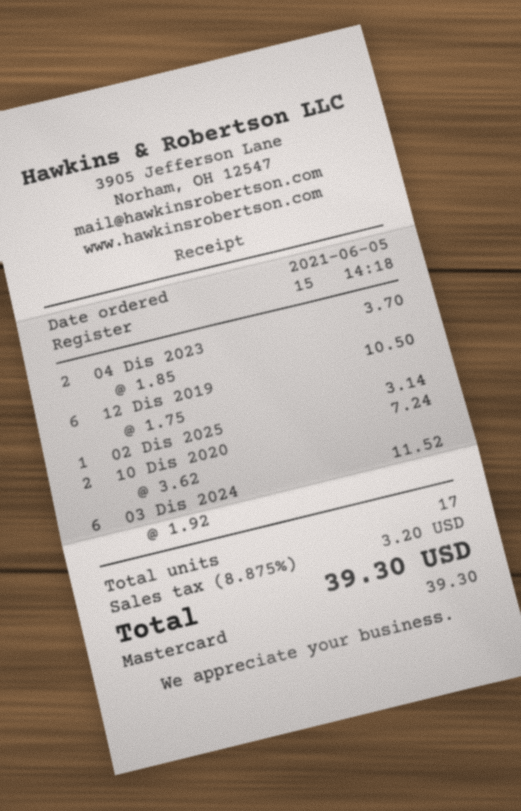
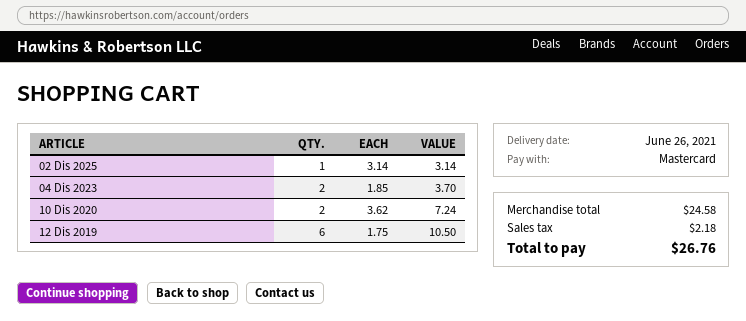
03 Dis 2024: 6 x 1.92 = 11.52 -> none
tax: 3.20 -> 2.18
total: 39.30 -> 26.76

